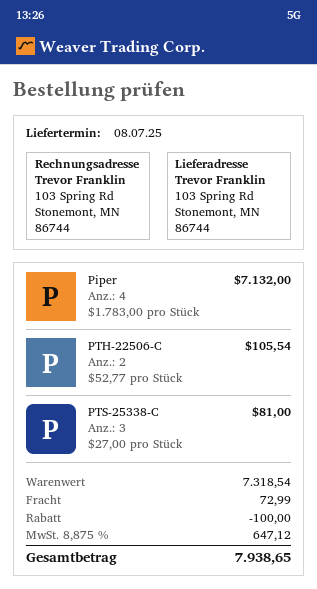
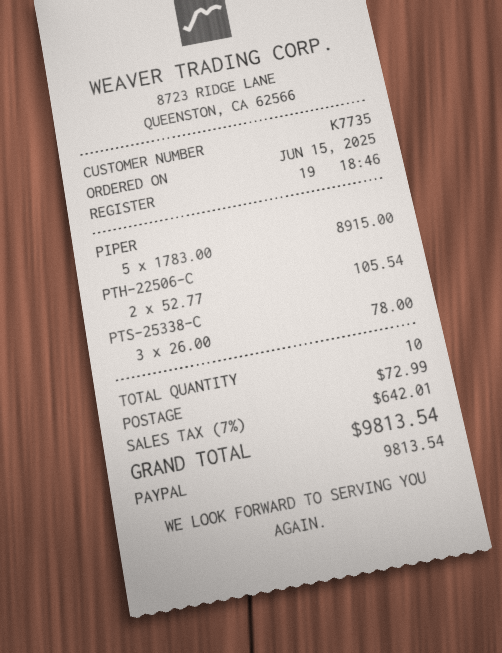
Piper: 4 x 1783.00 = 7132.00 -> 5 x 1783.00 = 8915.00
PTS-25338-C: 3 x 27.00 = 81.00 -> 3 x 26.00 = 78.00
discount: 100.00 -> none
tax: 8.875% = 647.12 -> 7% = 642.01
total: 7938.65 -> 9813.54

